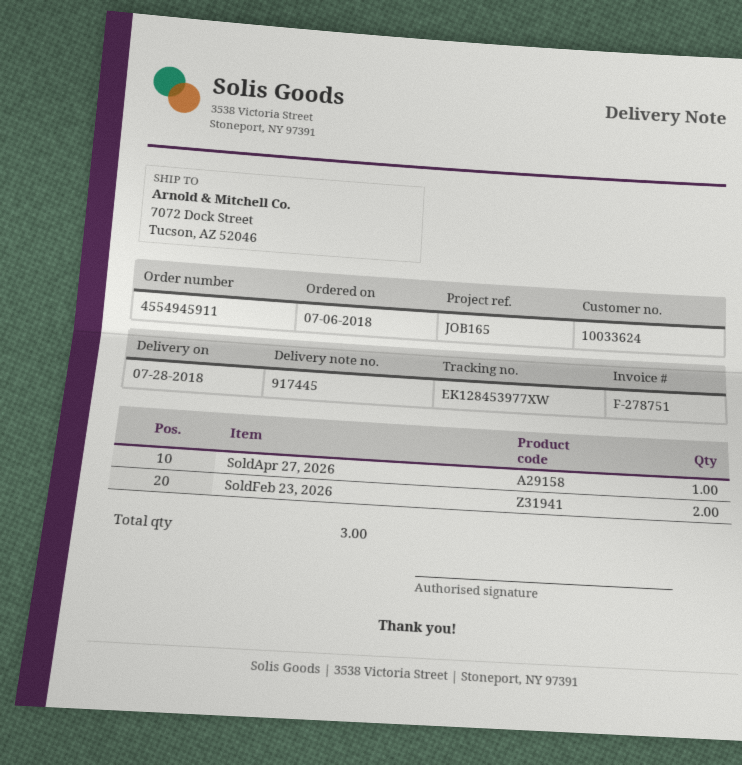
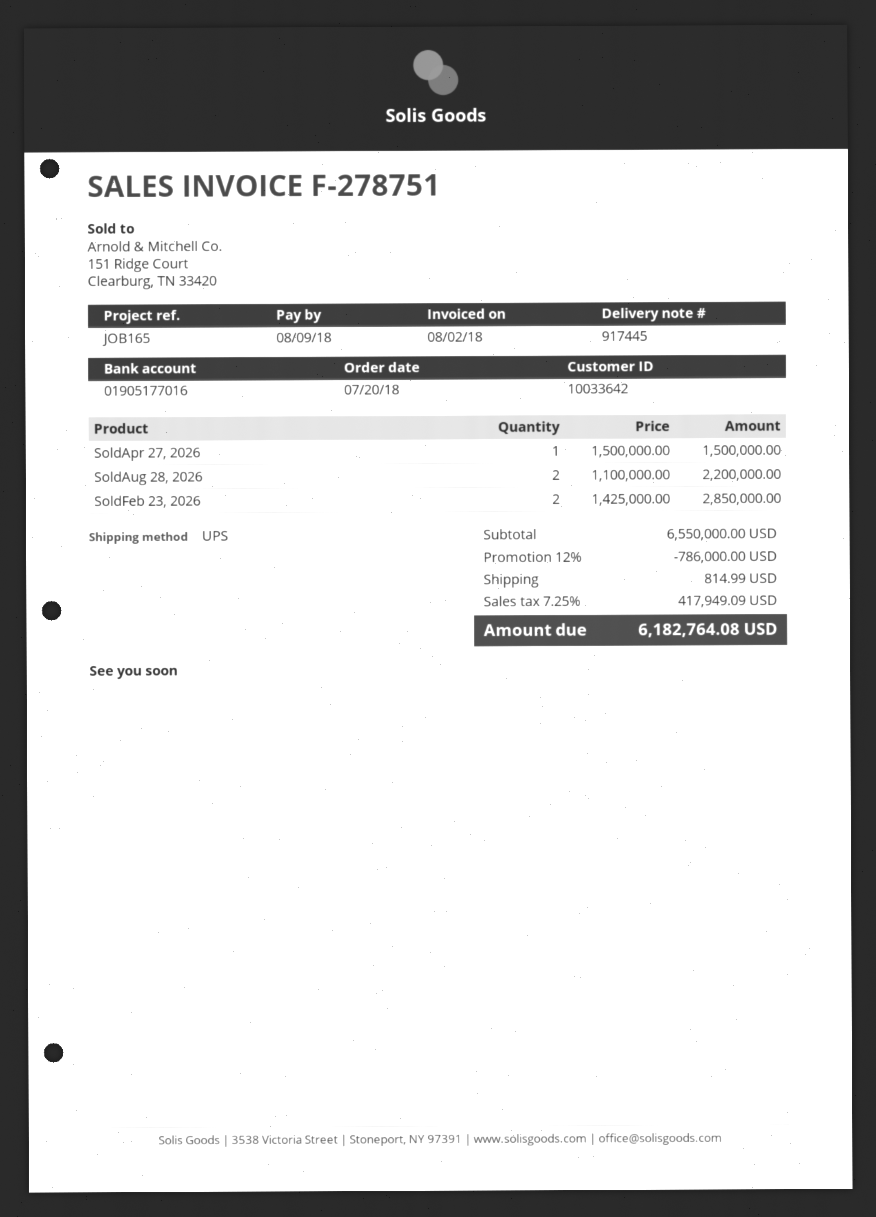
order date: 2018-07-06 -> 2018-07-20
customer number: 10033624 -> 10033642
SoldAug 28, 2026: none -> 2

